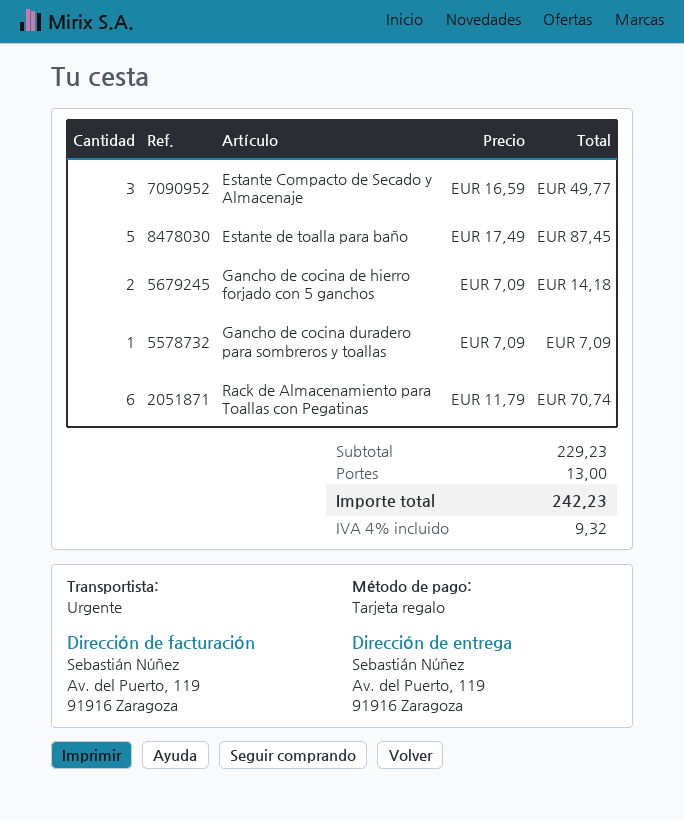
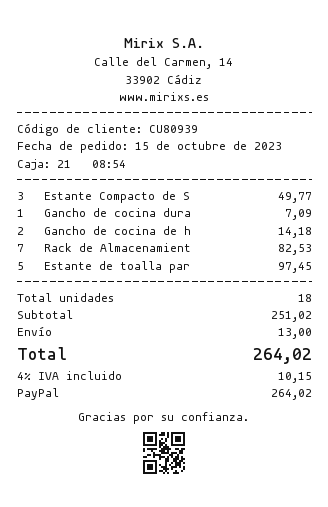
payment method: gift card -> PayPal
Estante de toalla para baño: 5 for 87.45 -> 5 for 97.45
Rack de Almacenamiento para Toallas con Pegatinas: 6 for 70.74 -> 7 for 82.53
subtotal: 229.23 -> 251.02
tax: 4% = 9.32 -> 4% = 10.15
total: 242.23 -> 264.02

